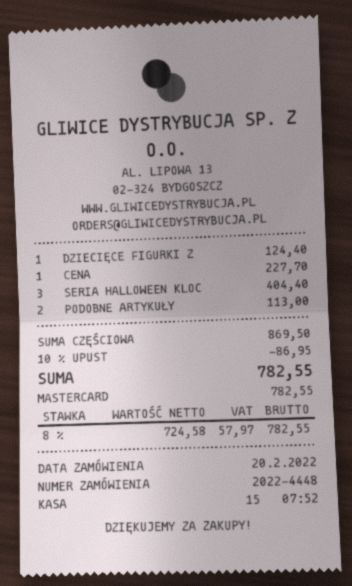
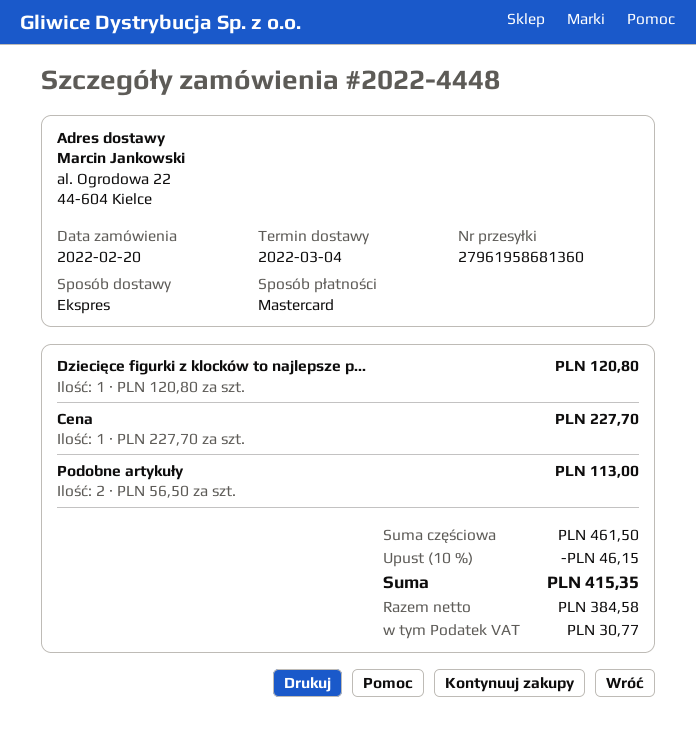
DZIECIĘCE FIGURKI Z: 1 for 124.40 -> 1 for 120.80
SERIA HALLOWEEN KLOC: 3 for 404.40 -> none
subtotal: 869.50 -> 461.50
discount: 10% = 86.95 -> 10% = 46.15
net: 724.58 -> 384.58
tax: 57.97 -> 30.77
total: 782.55 -> 415.35

